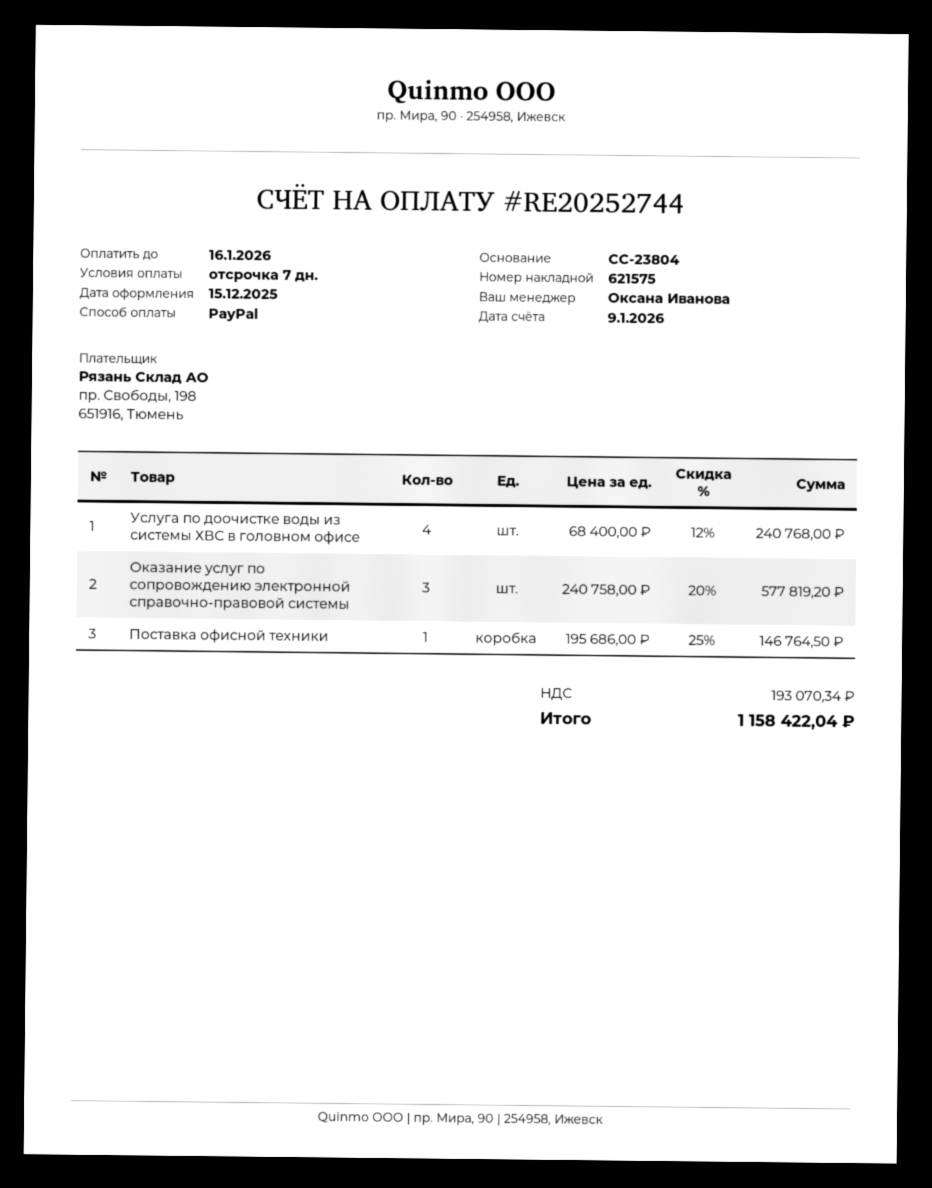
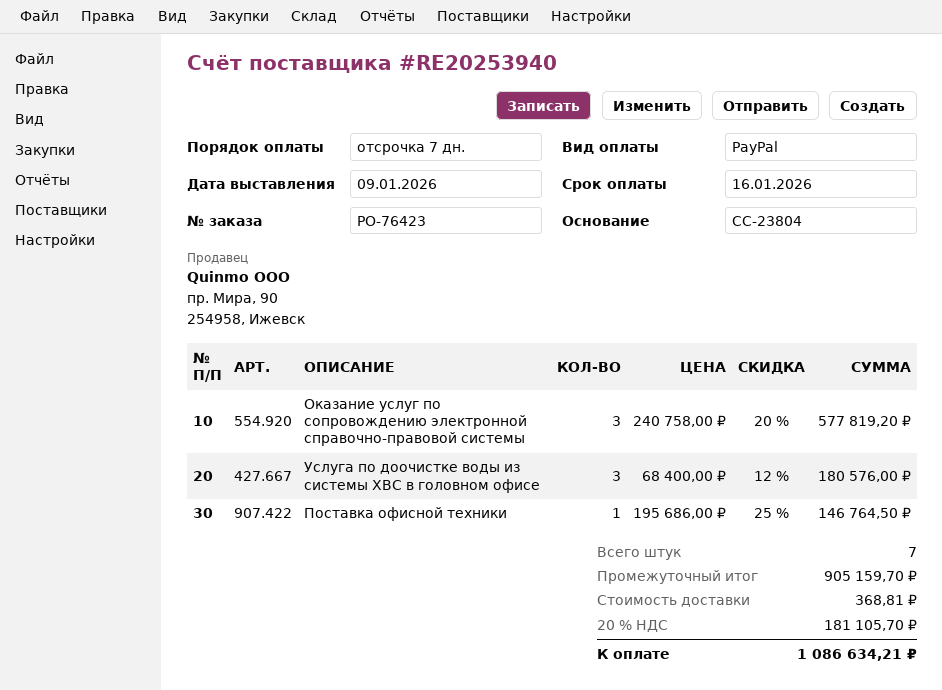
invoice number: RE20252744 -> RE20253940
Услуга по доочистке воды из системы ХВС в головном офисе: 4 x 68400.00 - 12% = 240768.00 -> 3 x 68400.00 - 12% = 180576.00
shipping: none -> 368.81
tax: 193070.34 -> 181105.70
total: 1158422.04 -> 1086634.21

